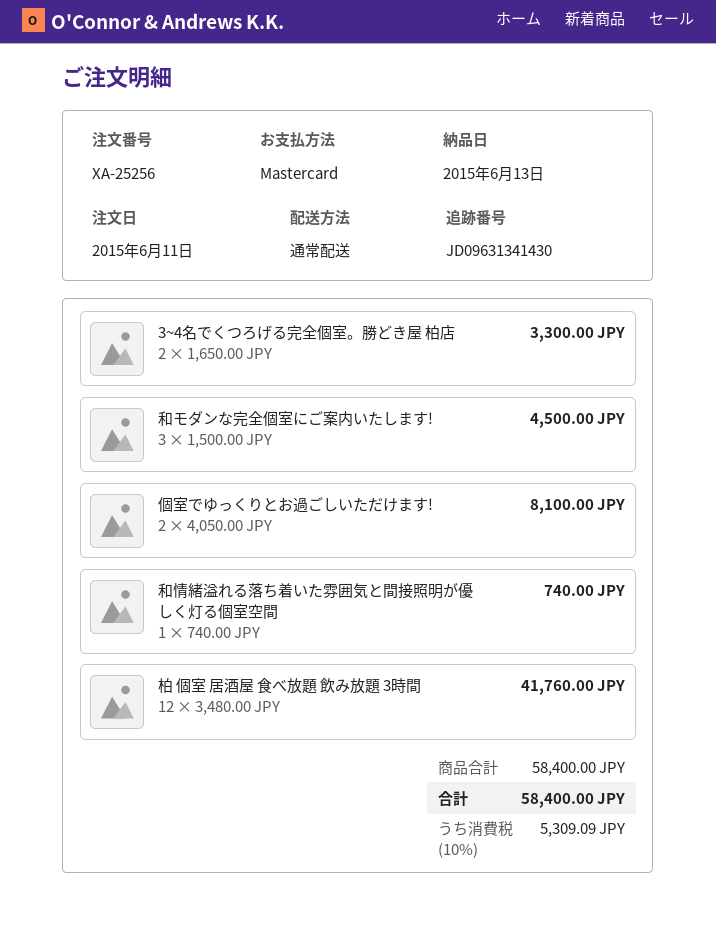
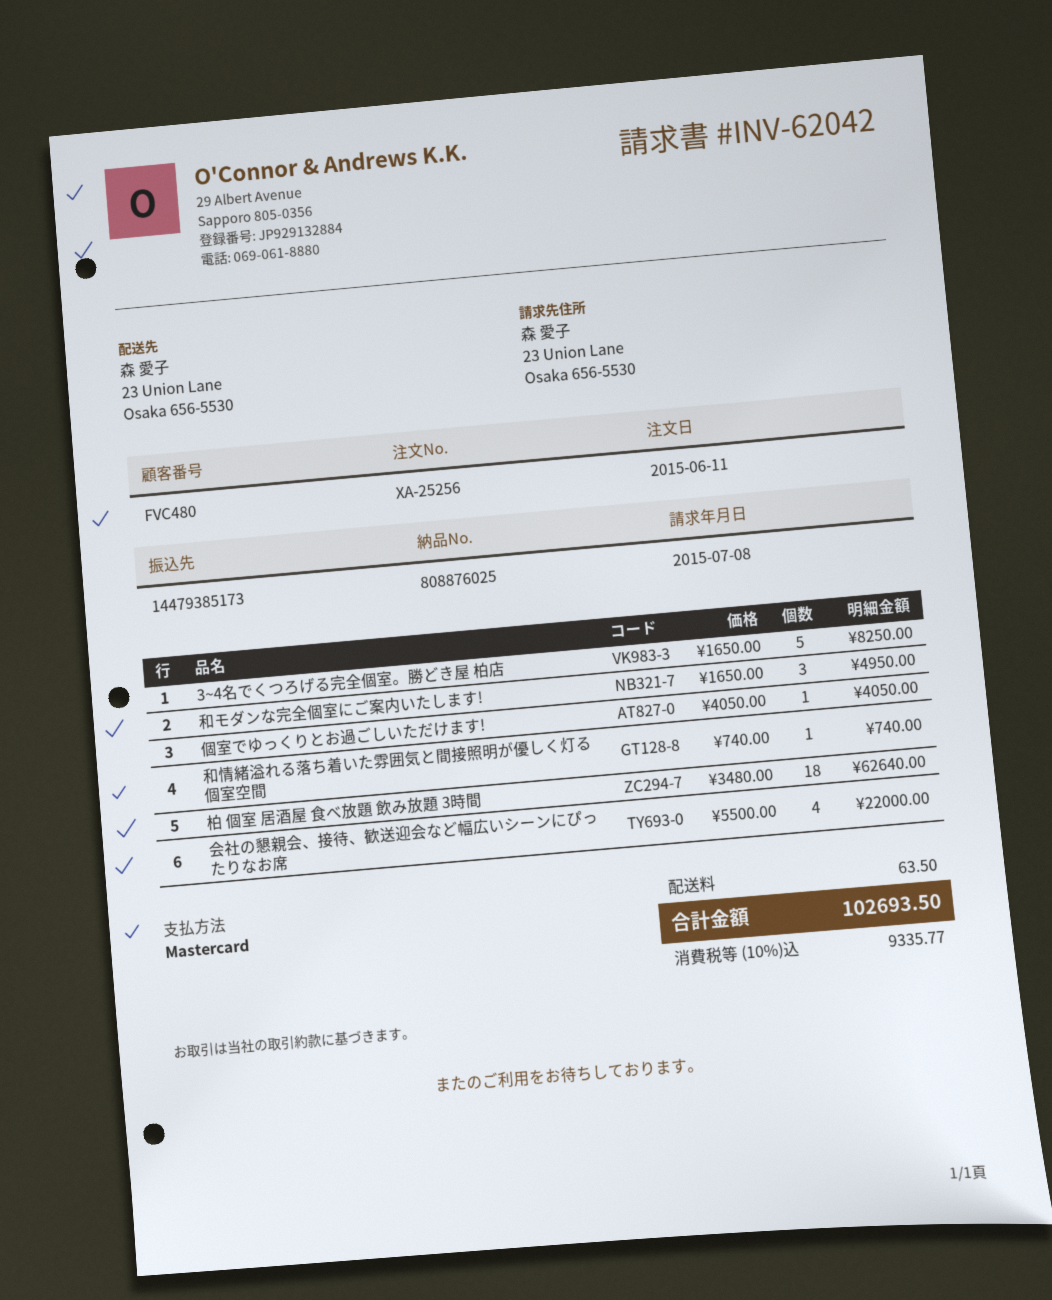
3~4名でくつろげる完全個室。勝どき屋 柏店: 2 x 1650.00 = 3300.00 -> 5 x 1650.00 = 8250.00
和モダンな完全個室にご案内いたします!: 3 x 1500.00 = 4500.00 -> 3 x 1650.00 = 4950.00
個室でゆっくりとお過ごしいただけます!: 2 x 4050.00 = 8100.00 -> 1 x 4050.00 = 4050.00
柏 個室 居酒屋 食べ放題 飲み放題 3時間: 12 x 3480.00 = 41760.00 -> 18 x 3480.00 = 62640.00
会社の懇親会、接待、歓送迎会など幅広いシーンにぴったりなお席: none -> 4 x 5500.00 = 22000.00
shipping: none -> 63.50
tax: 10% = 5309.09 -> 10% = 9335.77
total: 58400.00 -> 102693.50

